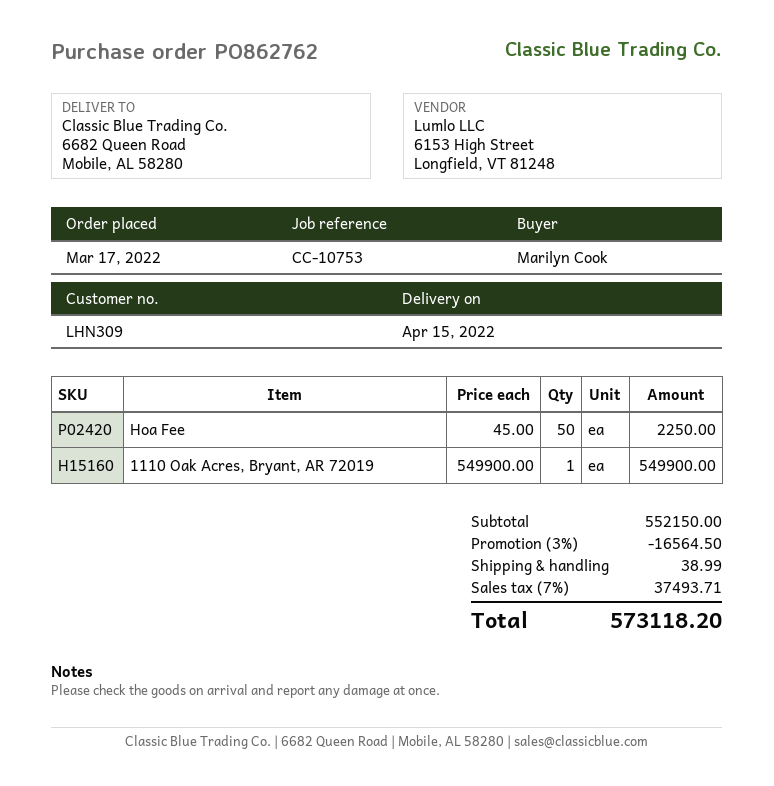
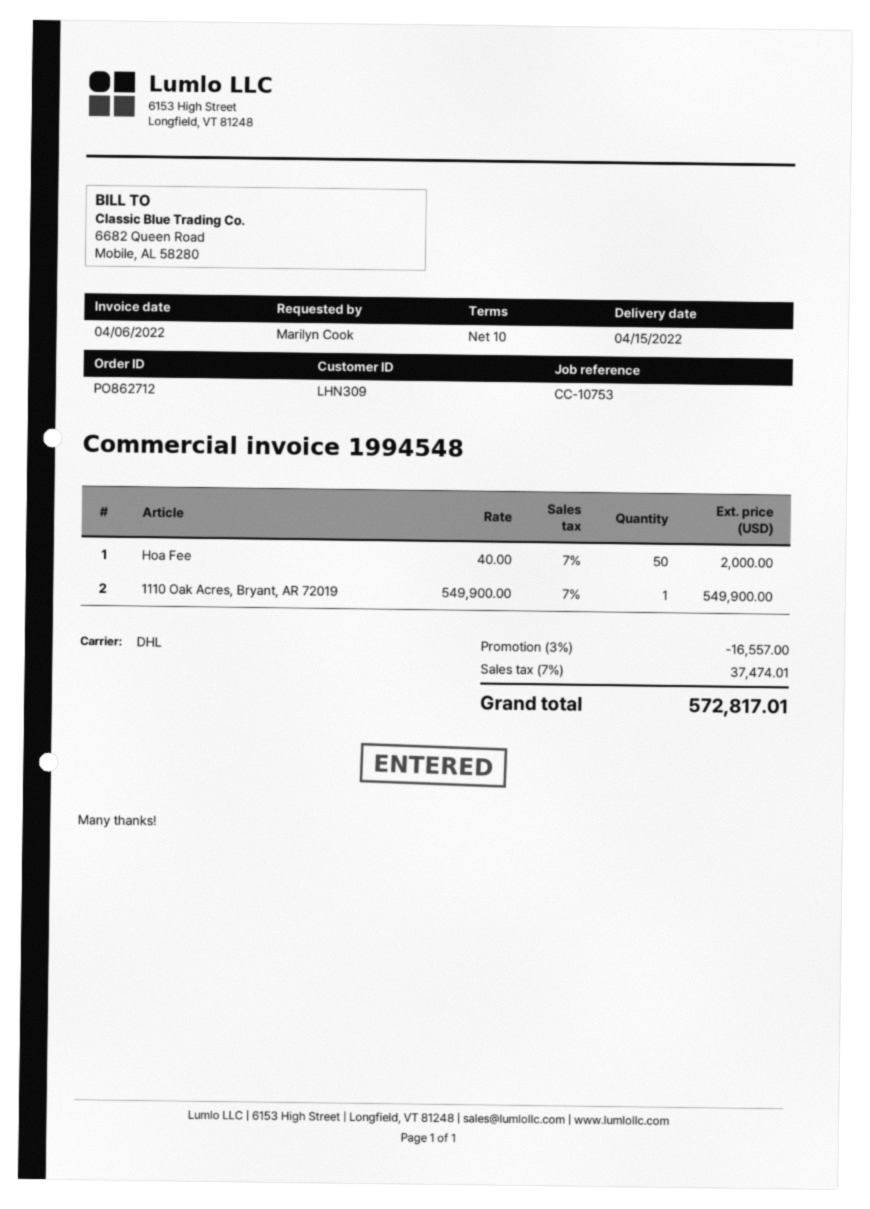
order number: PO862762 -> PO862712
Hoa Fee: 50 x 45.00 = 2250.00 -> 50 x 40.00 = 2000.00
discount: 3% = 16564.50 -> 3% = 16557.00
shipping: 38.99 -> none
tax: 7% = 37493.71 -> 7% = 37474.01
total: 573118.20 -> 572817.01

